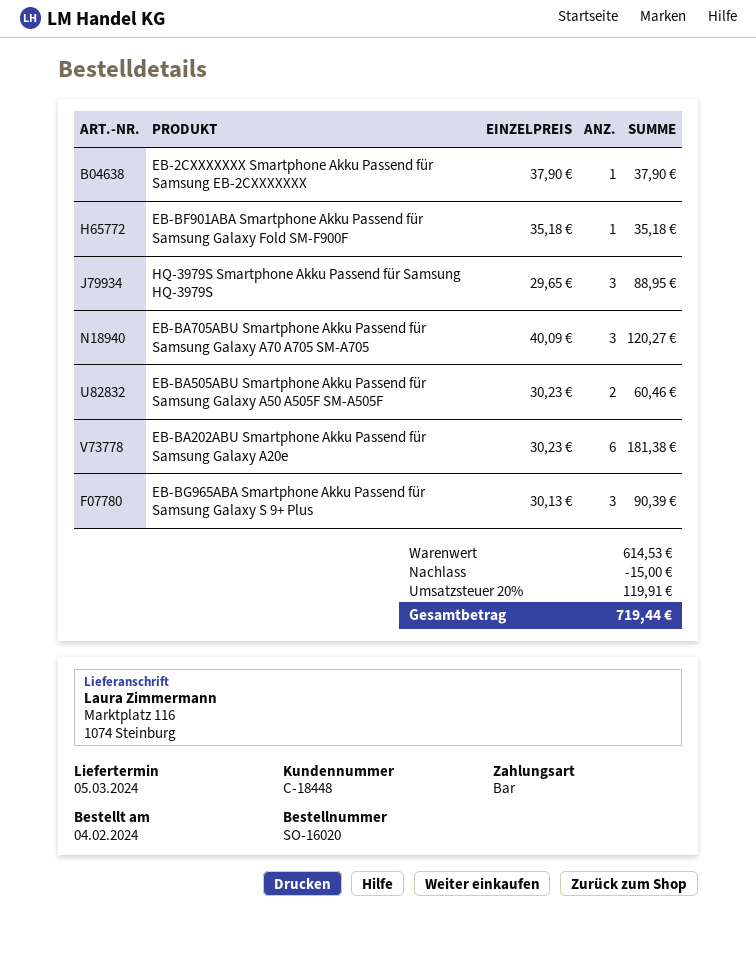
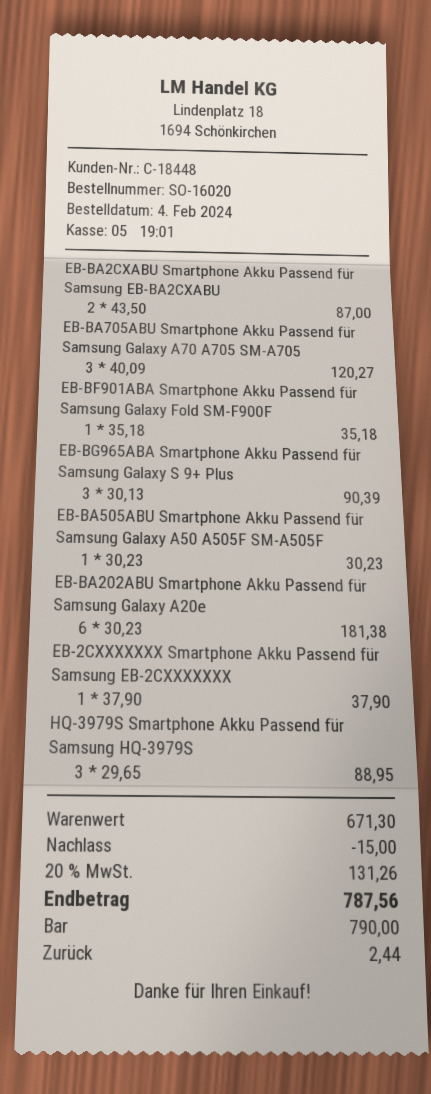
EB-BA505ABU Smartphone Akku Passend für Samsung Galaxy A50 A505F SM-A505F: 2 x 30.23 = 60.46 -> 1 x 30.23 = 30.23
EB-BA2CXABU Smartphone Akku Passend für Samsung EB-BA2CXABU: none -> 2 x 43.50 = 87.00
subtotal: 614.53 -> 671.30
tax: 20% = 119.91 -> 20% = 131.26
total: 719.44 -> 787.56

